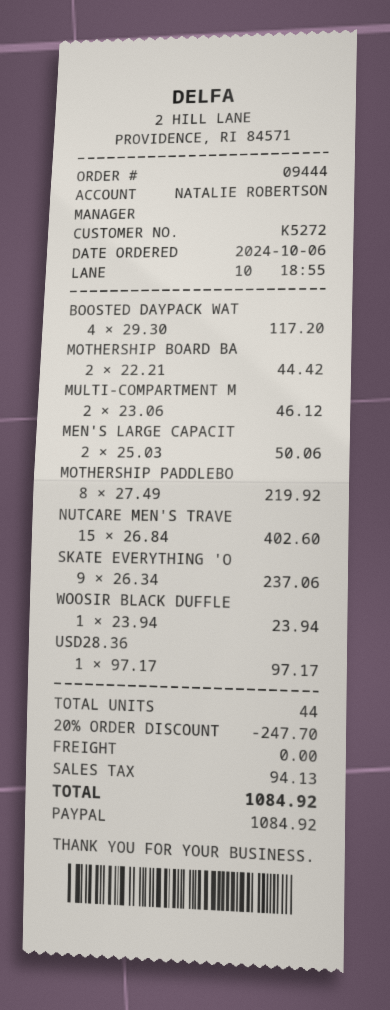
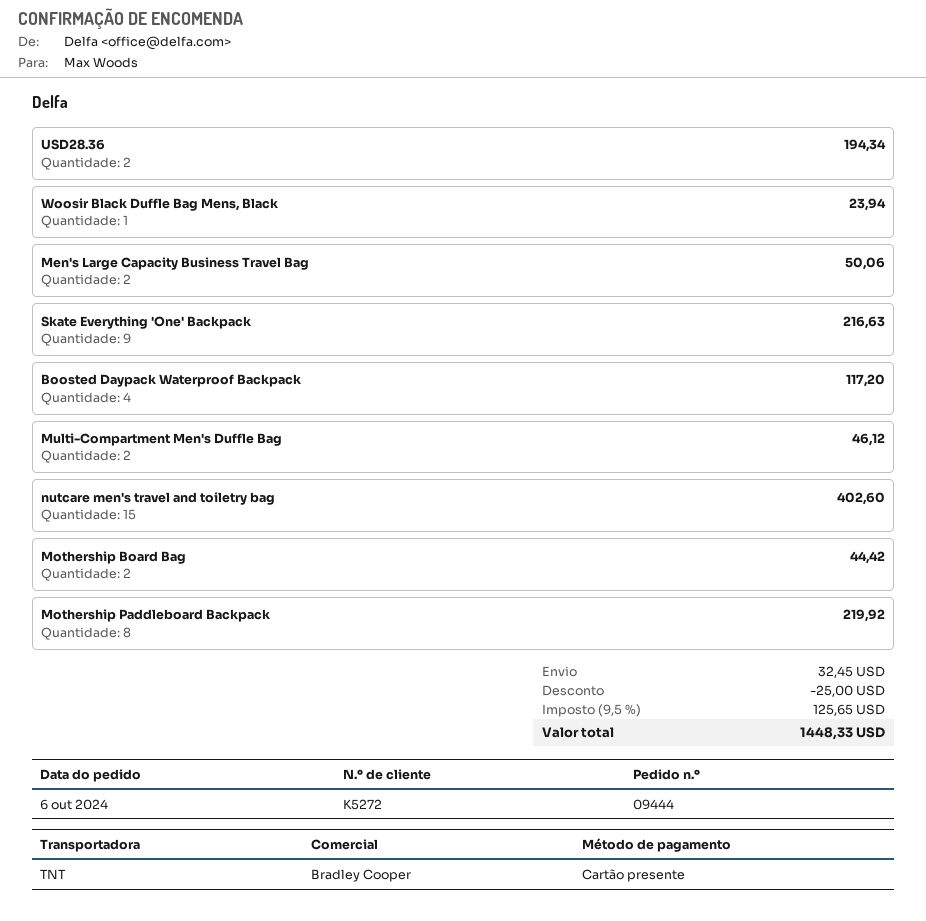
sales rep: NATALIE ROBERTSON -> Bradley Cooper
payment method: PayPal -> gift card
SKATE EVERYTHING 'O: 9 for 237.06 -> 9 for 216.63
USD28.36: 1 for 97.17 -> 2 for 194.34
discount: 247.70 -> 25.00
shipping: 0.00 -> 32.45
tax: 94.13 -> 125.65
total: 1084.92 -> 1448.33

